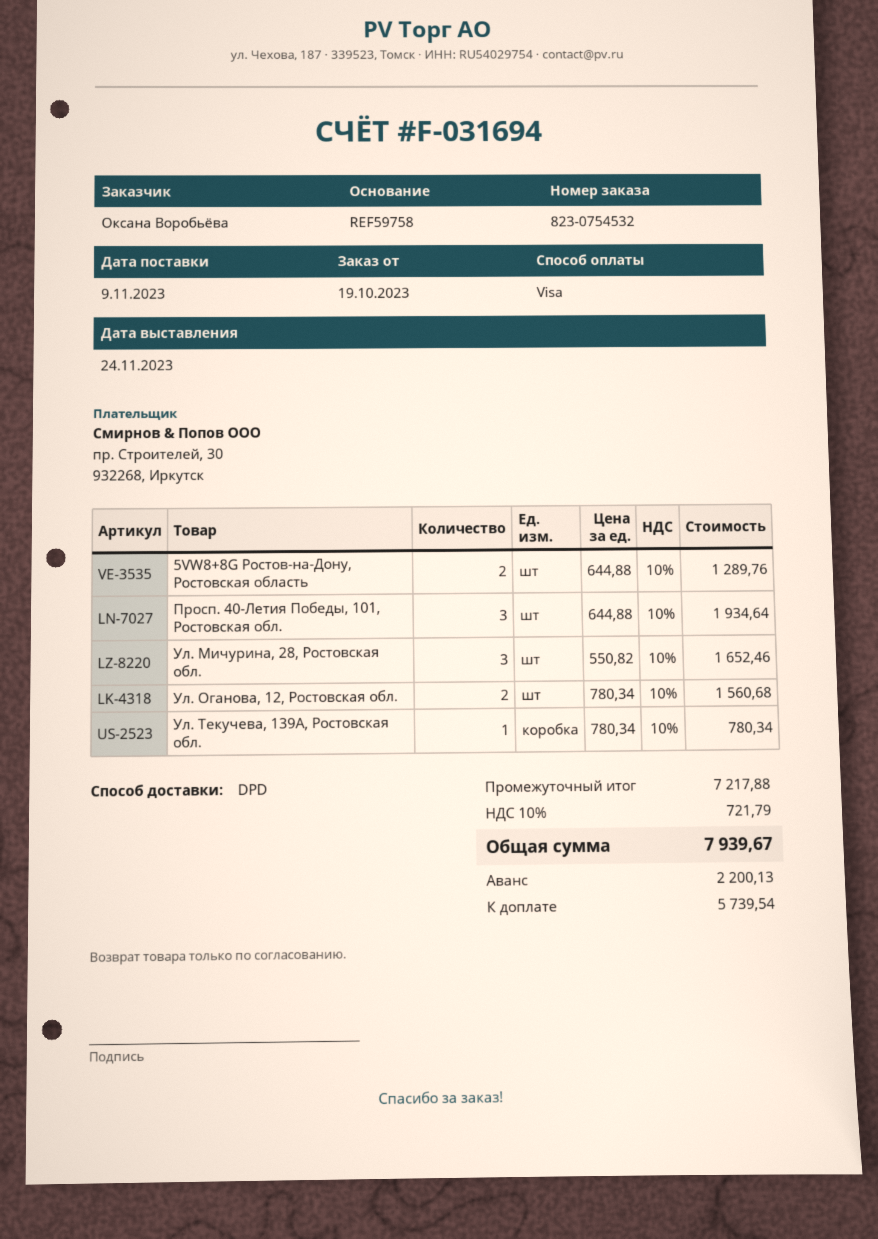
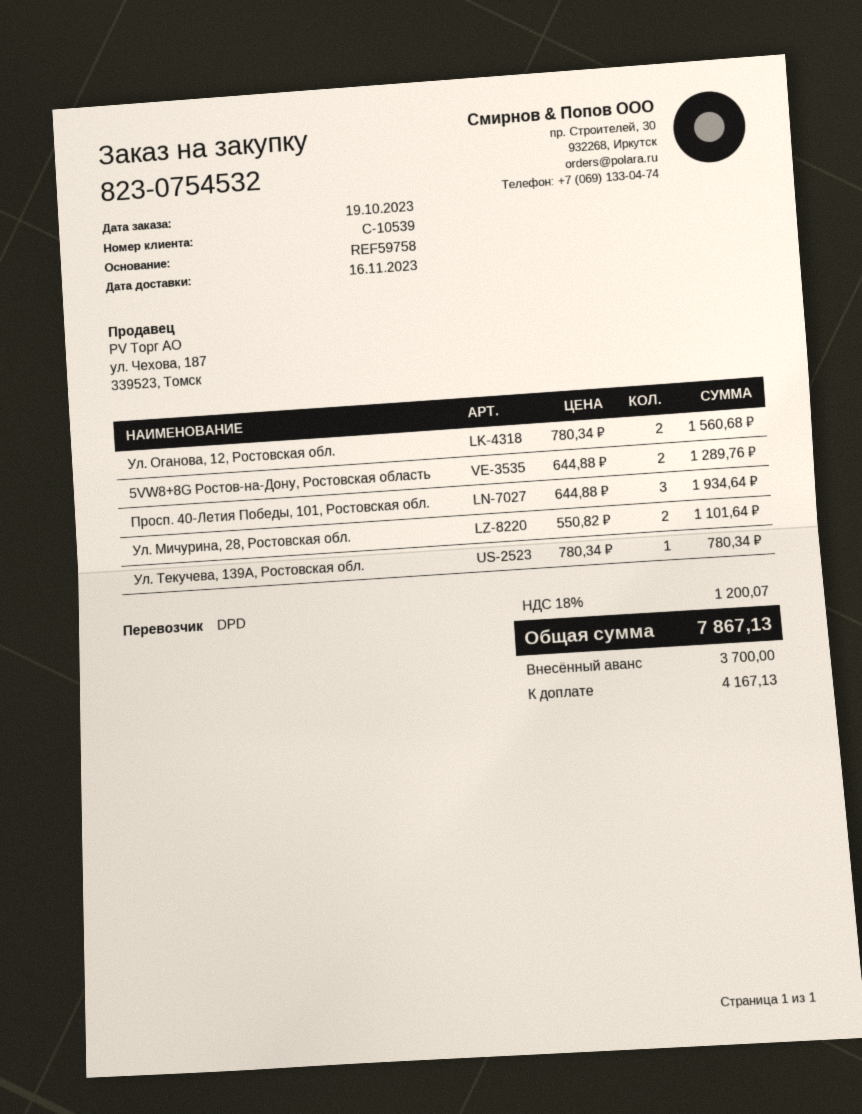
delivery date: 2023-11-09 -> 2023-11-16
Ул. Мичурина, 28, Ростовская обл.: 3 x 550.82 = 1652.46 -> 2 x 550.82 = 1101.64
tax: 10% = 721.79 -> 18% = 1200.07
total: 7939.67 -> 7867.13
deposit: 2200.13 -> 3700.00
balance: 5739.54 -> 4167.13

